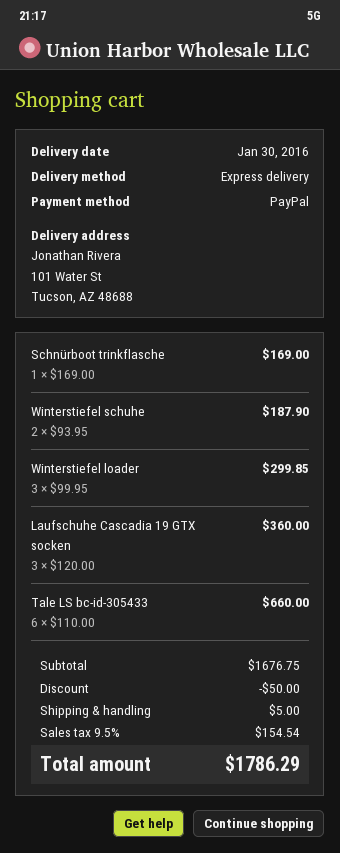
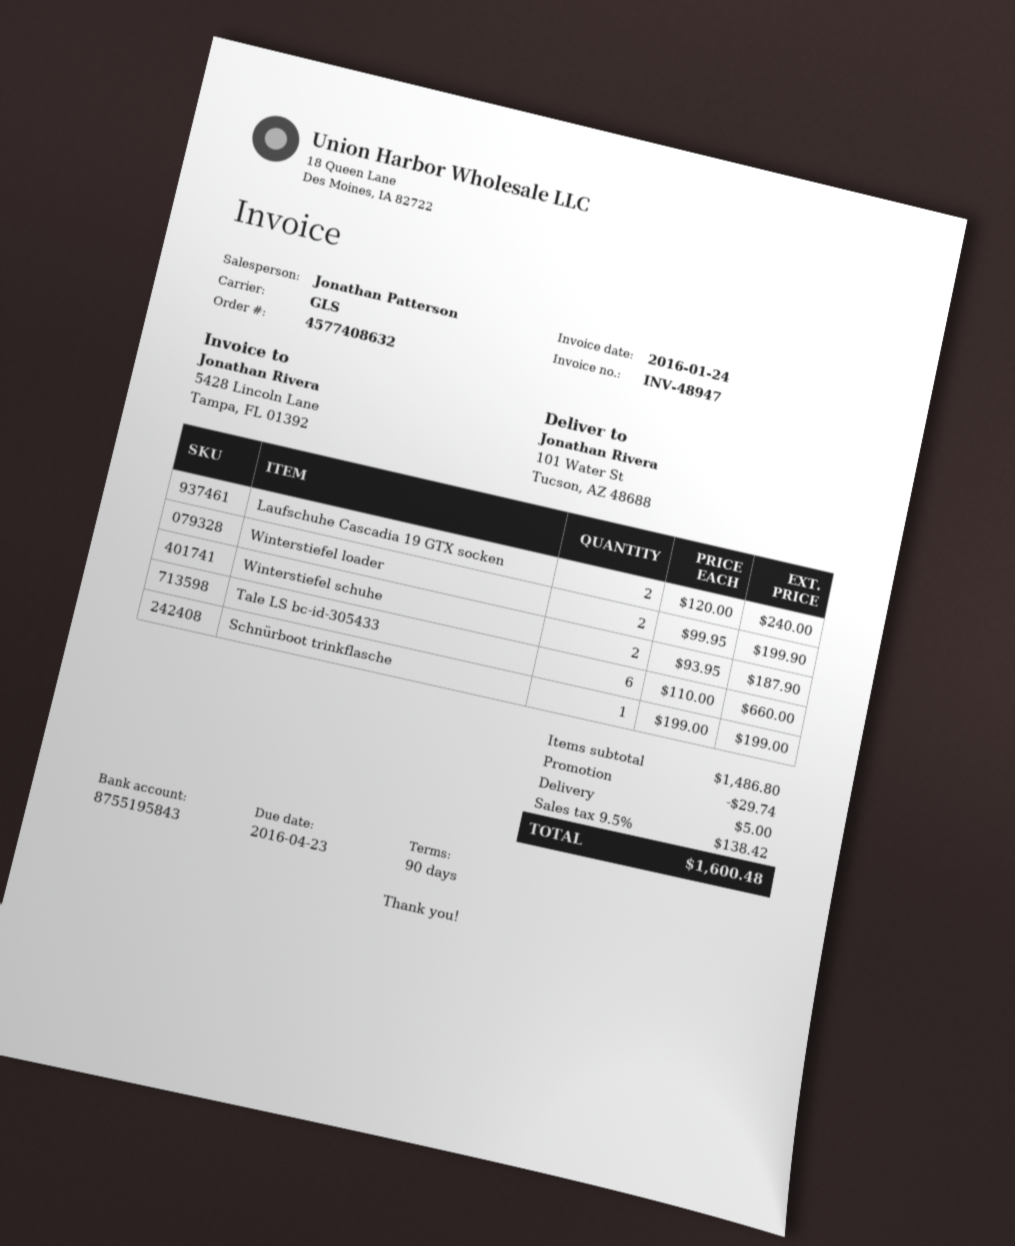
shipping method: express -> GLS
Schnürboot trinkflasche: 1 x 169.00 = 169.00 -> 1 x 199.00 = 199.00
Winterstiefel loader: 3 x 99.95 = 299.85 -> 2 x 99.95 = 199.90
Laufschuhe Cascadia 19 GTX socken: 3 x 120.00 = 360.00 -> 2 x 120.00 = 240.00
subtotal: 1676.75 -> 1486.80
discount: 50.00 -> 29.74
tax: 9.5% = 154.54 -> 9.5% = 138.42
total: 1786.29 -> 1600.48

